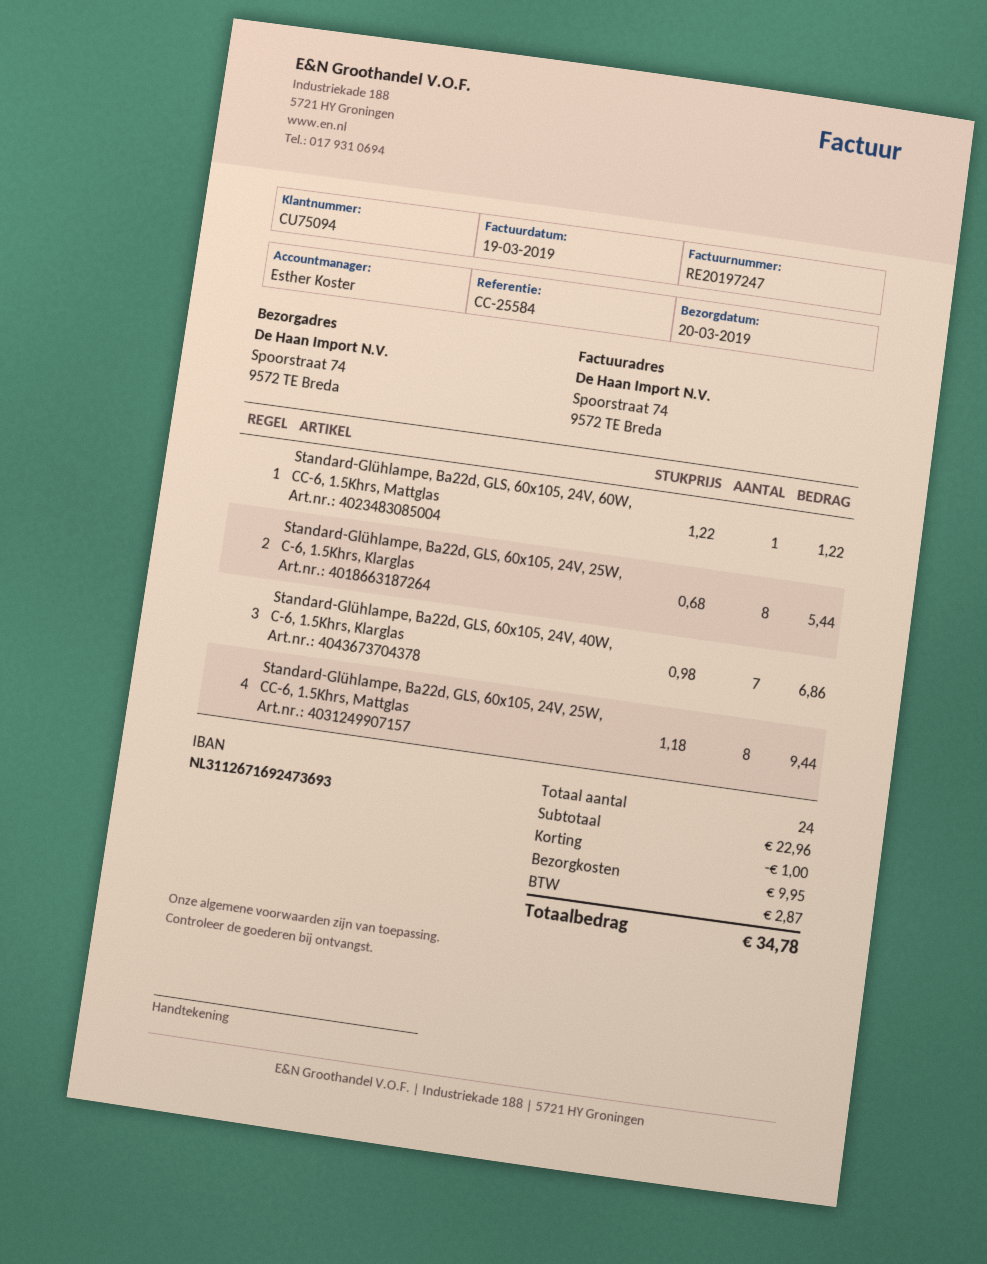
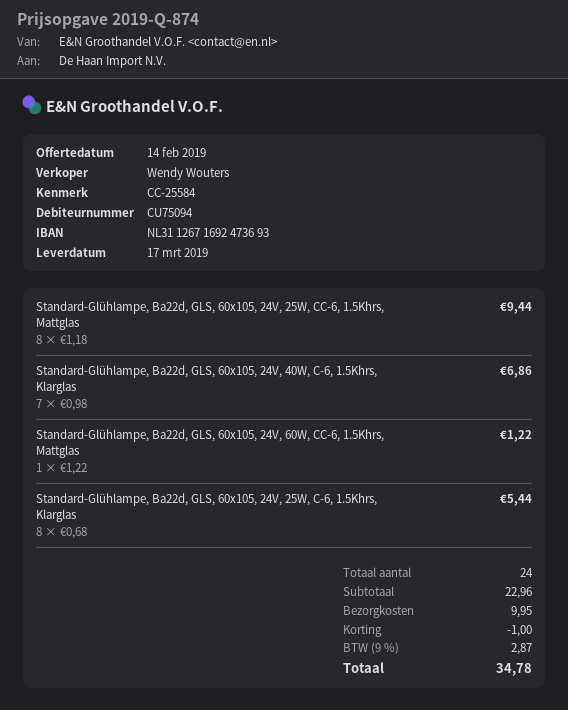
delivery date: 2019-03-20 -> 2019-03-17
sales rep: Esther Koster -> Wendy Wouters

